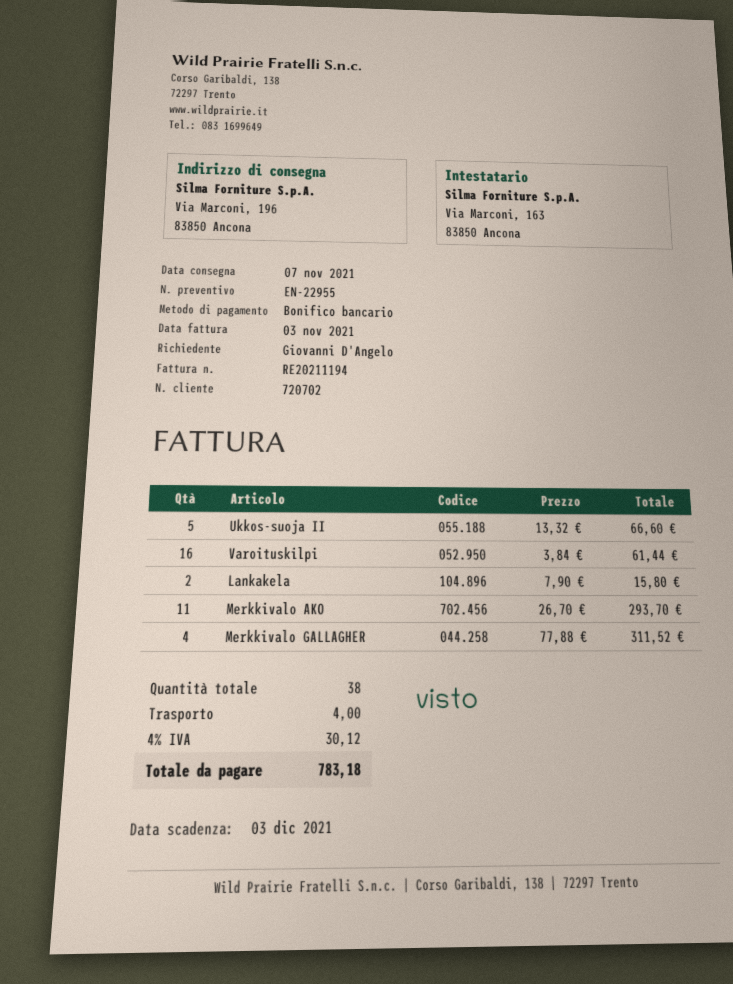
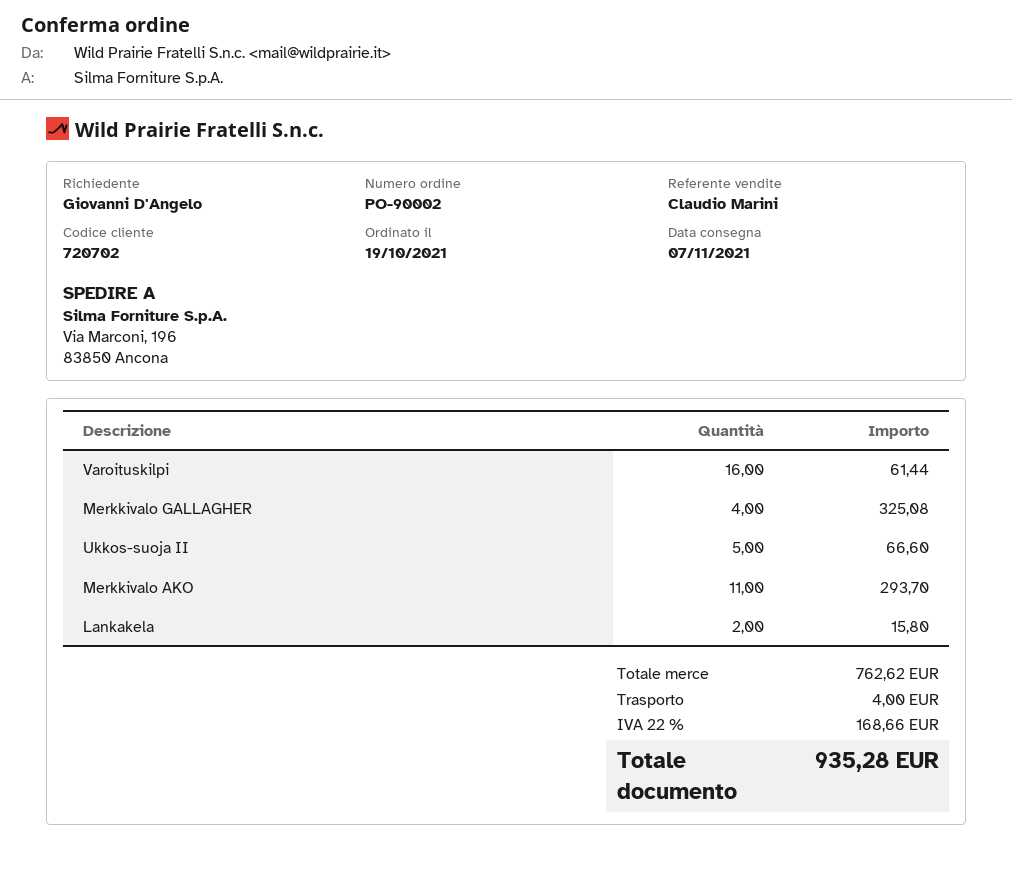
Merkkivalo GALLAGHER: 4 for 311.52 -> 4 for 325.08
tax: 4% = 30.12 -> 22% = 168.66
total: 783.18 -> 935.28

